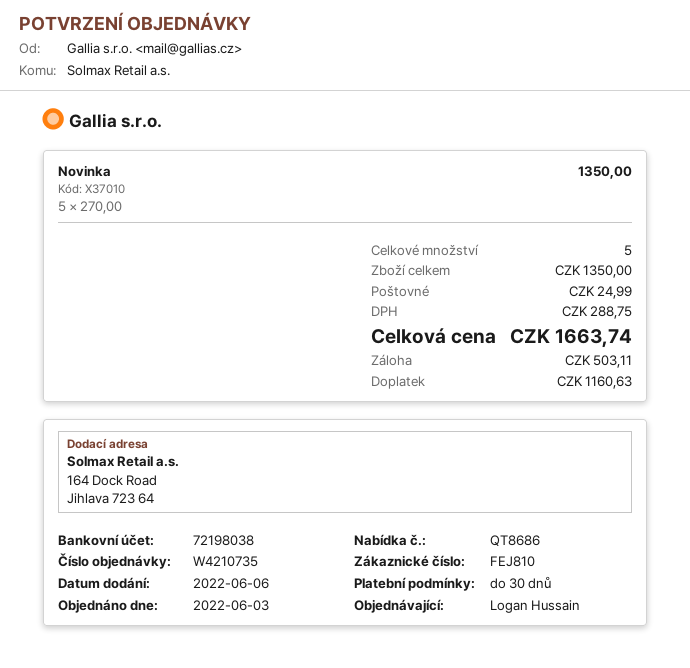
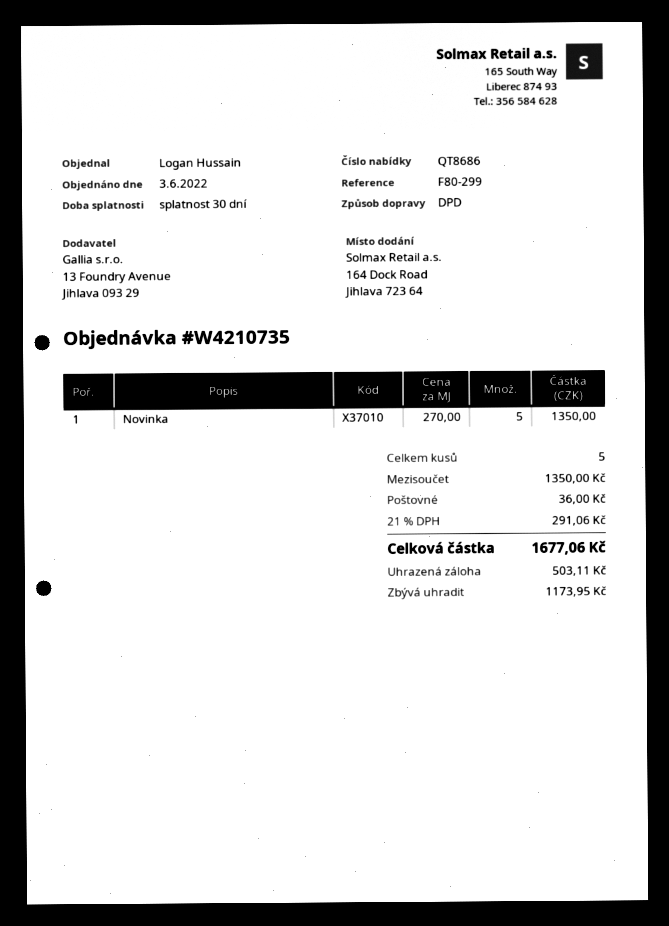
shipping: 24.99 -> 36.00
tax: 288.75 -> 291.06
total: 1663.74 -> 1677.06
balance: 1160.63 -> 1173.95

